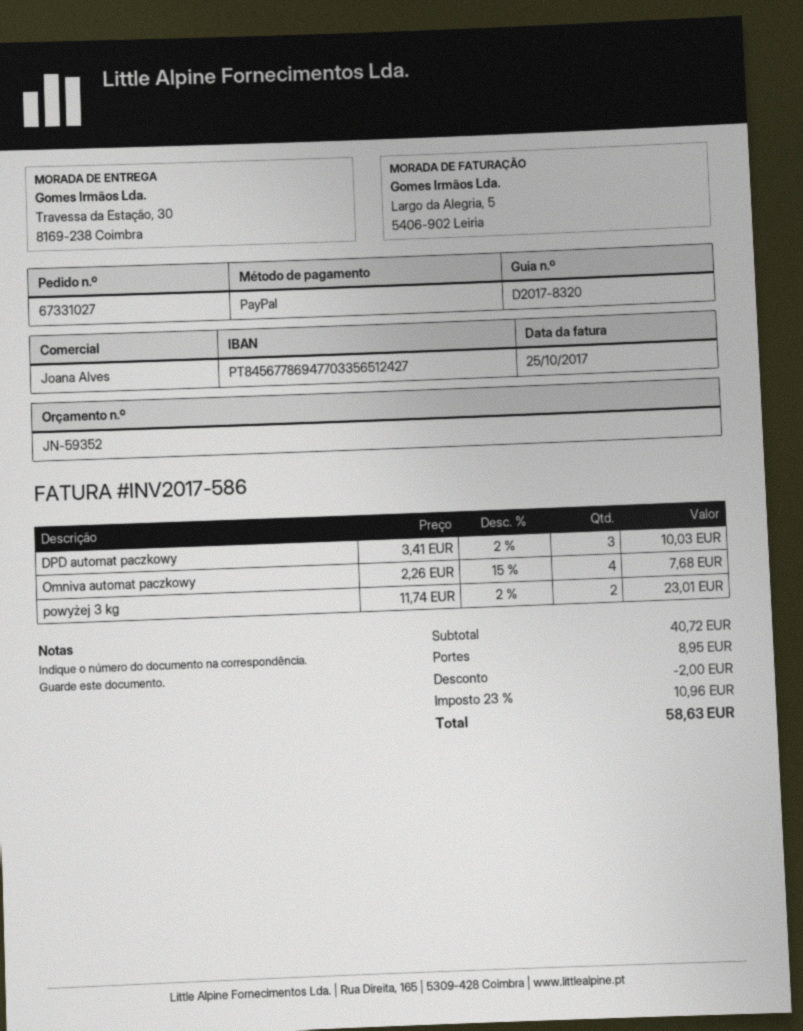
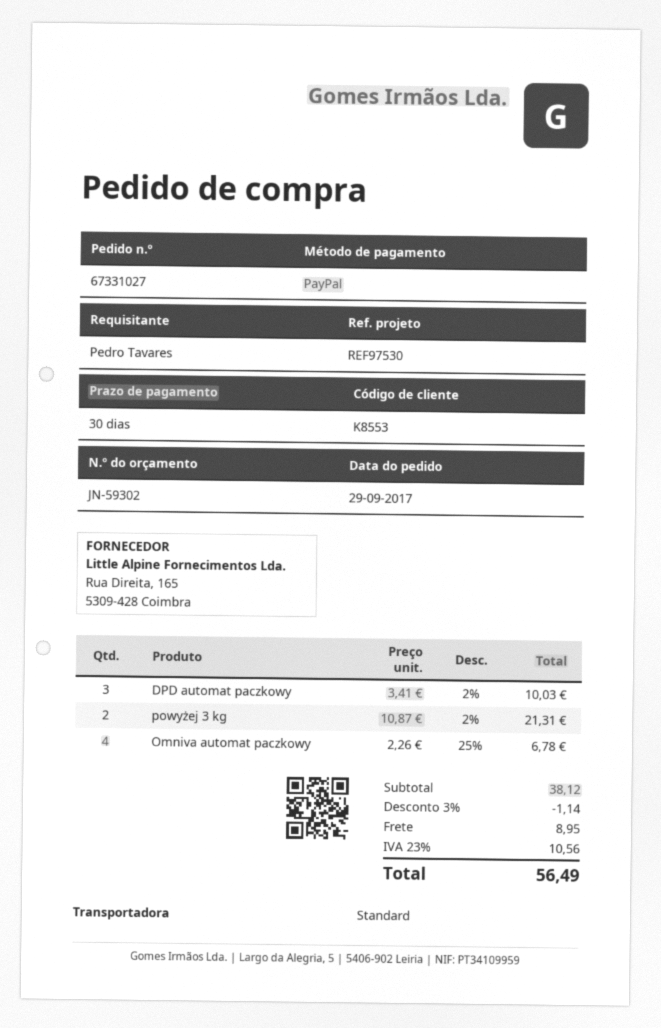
quote number: JN-59352 -> JN-59302
Omniva automat paczkowy: 4 x 2.26 - 15% = 7.68 -> 4 x 2.26 - 25% = 6.78
powyżej 3 kg: 2 x 11.74 - 2% = 23.01 -> 2 x 10.87 - 2% = 21.31
subtotal: 40.72 -> 38.12
discount: 2.00 -> 1.14
tax: 23% = 10.96 -> 23% = 10.56
total: 58.63 -> 56.49

